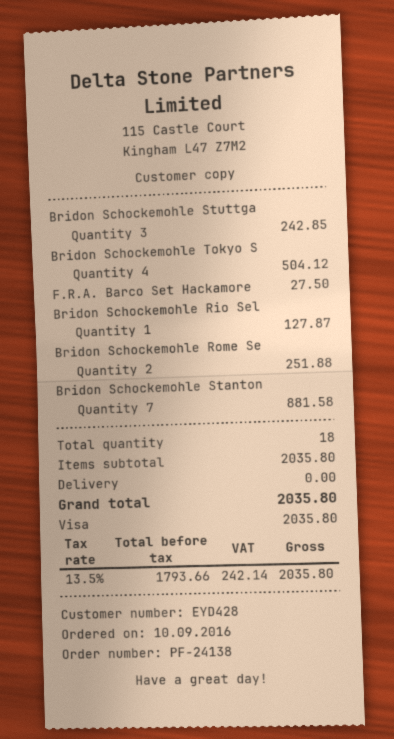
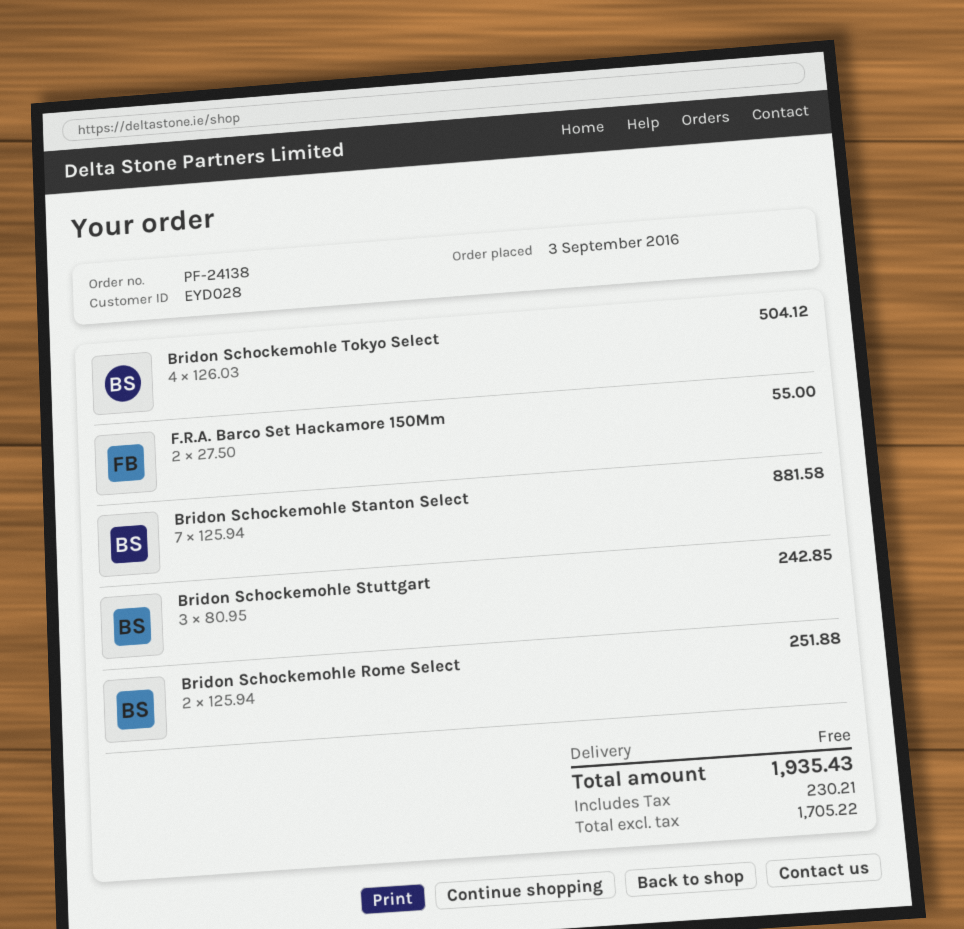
order date: 2016-09-10 -> 2016-09-03
customer number: EYD428 -> EYD028
F.R.A. Barco Set Hackamore: 1 for 27.50 -> 2 for 55.00
Bridon Schockemohle Rio Sel: 1 for 127.87 -> none
net: 1793.66 -> 1705.22
tax: 242.14 -> 230.21
total: 2035.80 -> 1935.43

